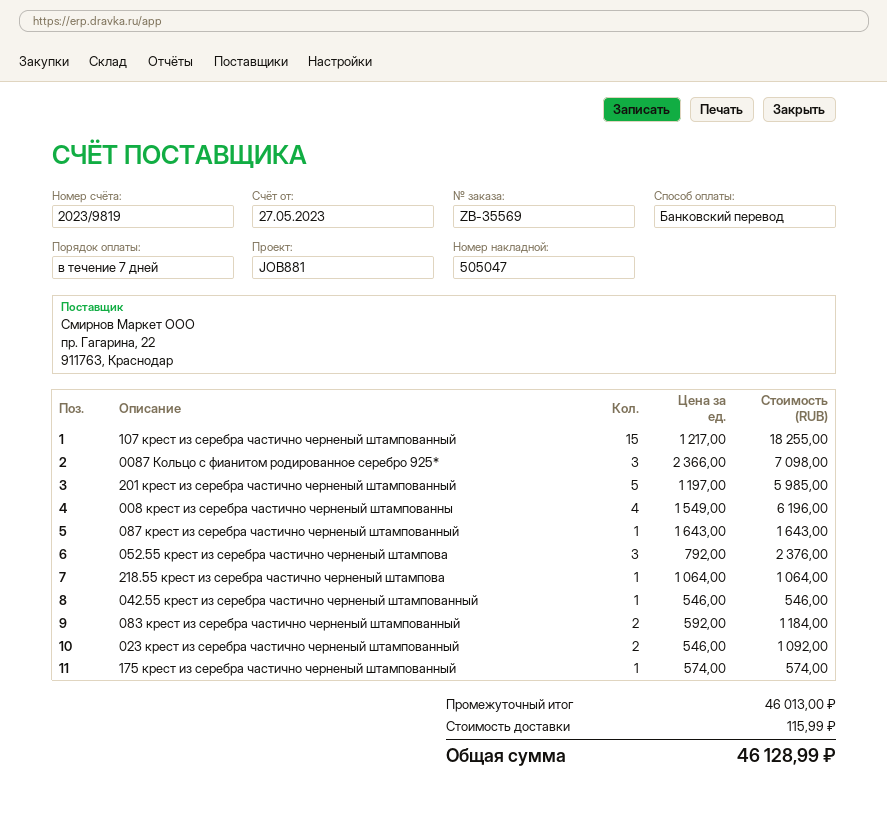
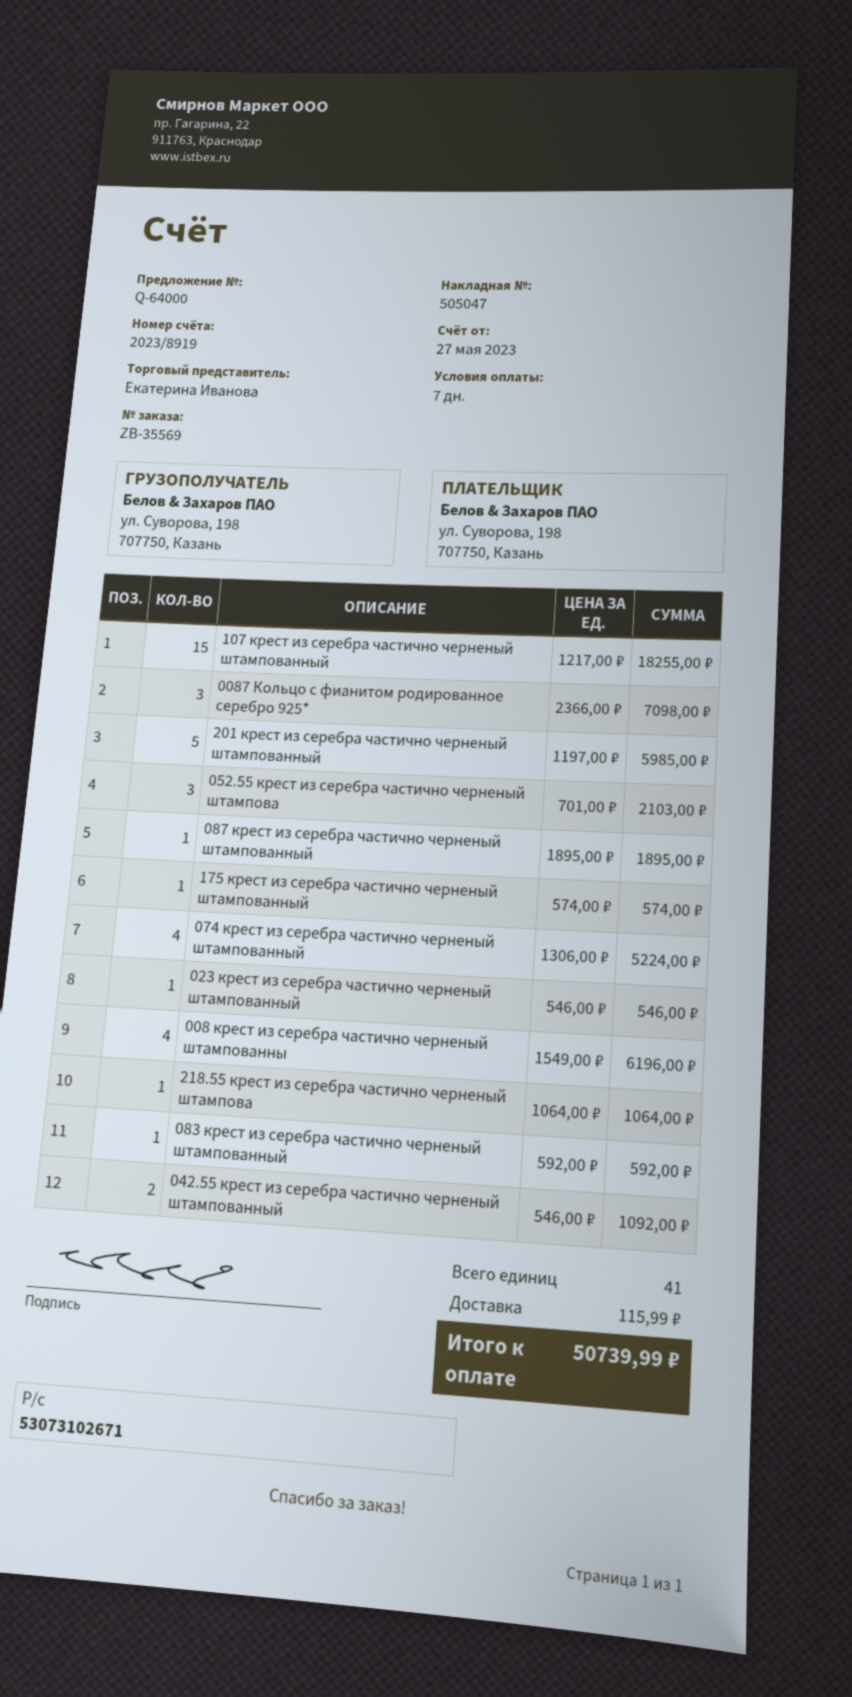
invoice number: 2023/9819 -> 2023/8919
087 крест из серебра частично черненый штампованный: 1 x 1643.00 = 1643.00 -> 1 x 1895.00 = 1895.00
052.55 крест из серебра частично черненый штампова: 3 x 792.00 = 2376.00 -> 3 x 701.00 = 2103.00
042.55 крест из серебра частично черненый штампованный: 1 x 546.00 = 546.00 -> 2 x 546.00 = 1092.00
083 крест из серебра частично черненый штампованный: 2 x 592.00 = 1184.00 -> 1 x 592.00 = 592.00
023 крест из серебра частично черненый штампованный: 2 x 546.00 = 1092.00 -> 1 x 546.00 = 546.00
074 крест из серебра частично черненый штампованный: none -> 4 x 1306.00 = 5224.00
total: 46128.99 -> 50739.99

